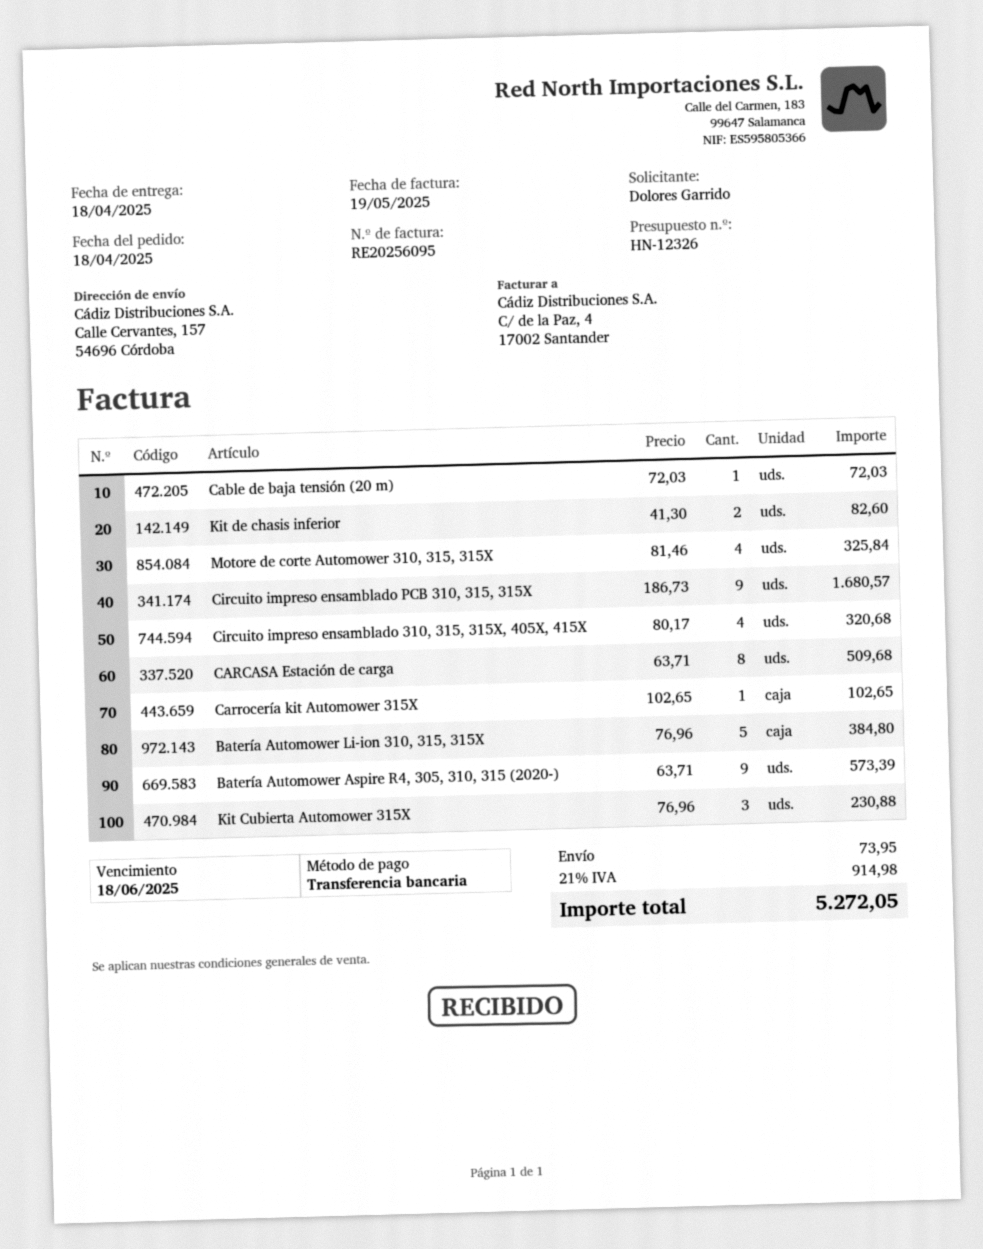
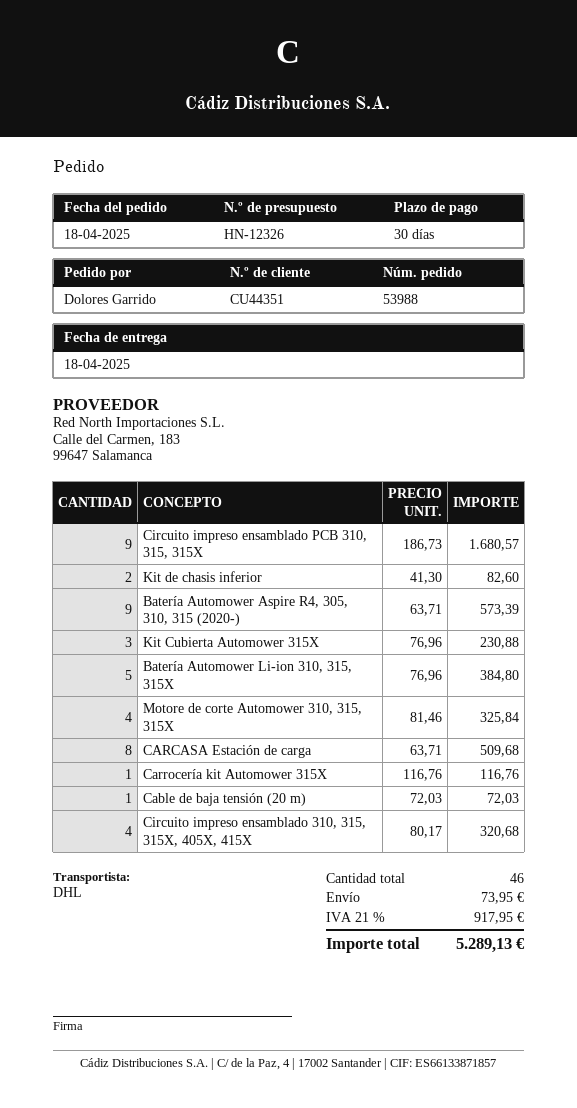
Carrocería kit Automower 315X: 1 x 102.65 = 102.65 -> 1 x 116.76 = 116.76
tax: 21% = 914.98 -> 21% = 917.95
total: 5272.05 -> 5289.13

